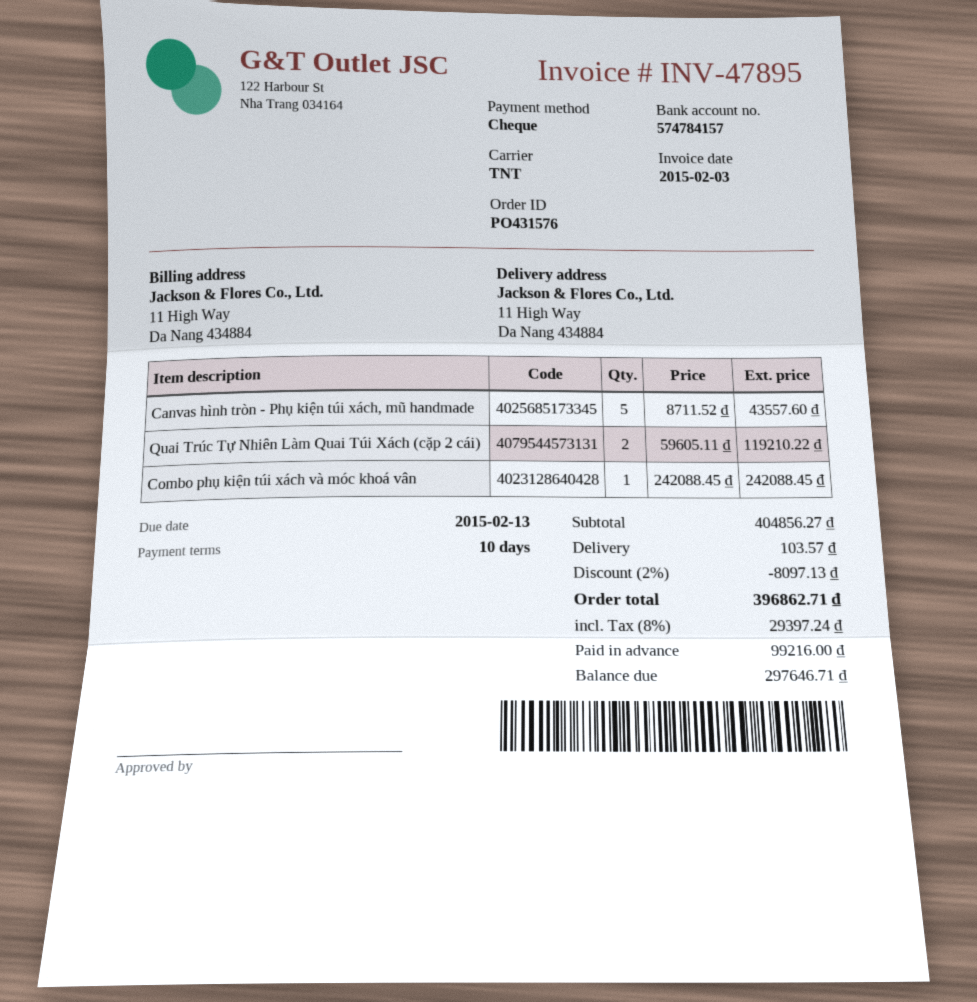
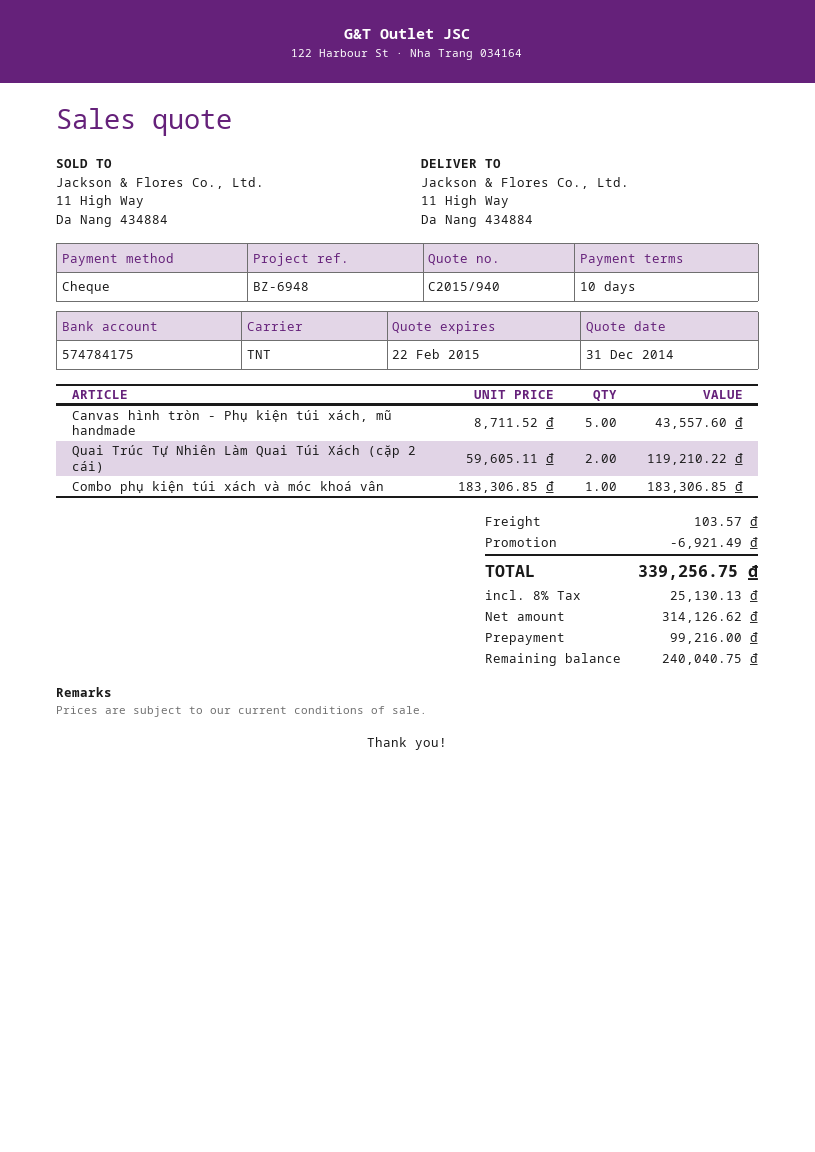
bank account: 574784157 -> 574784175
Combo phụ kiện túi xách và móc khoá vân: 1 x 242088.45 = 242088.45 -> 1 x 183306.85 = 183306.85
discount: 8097.13 -> 6921.49
tax: 8% = 29397.24 -> 8% = 25130.13
total: 396862.71 -> 339256.75
balance: 297646.71 -> 240040.75

